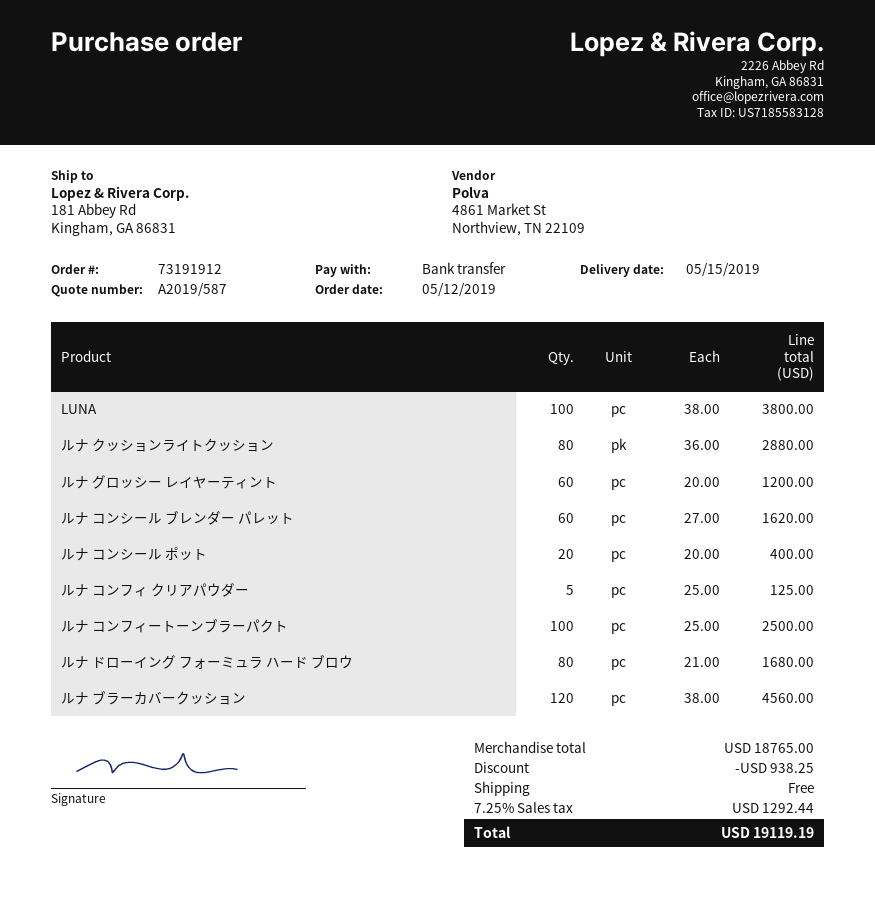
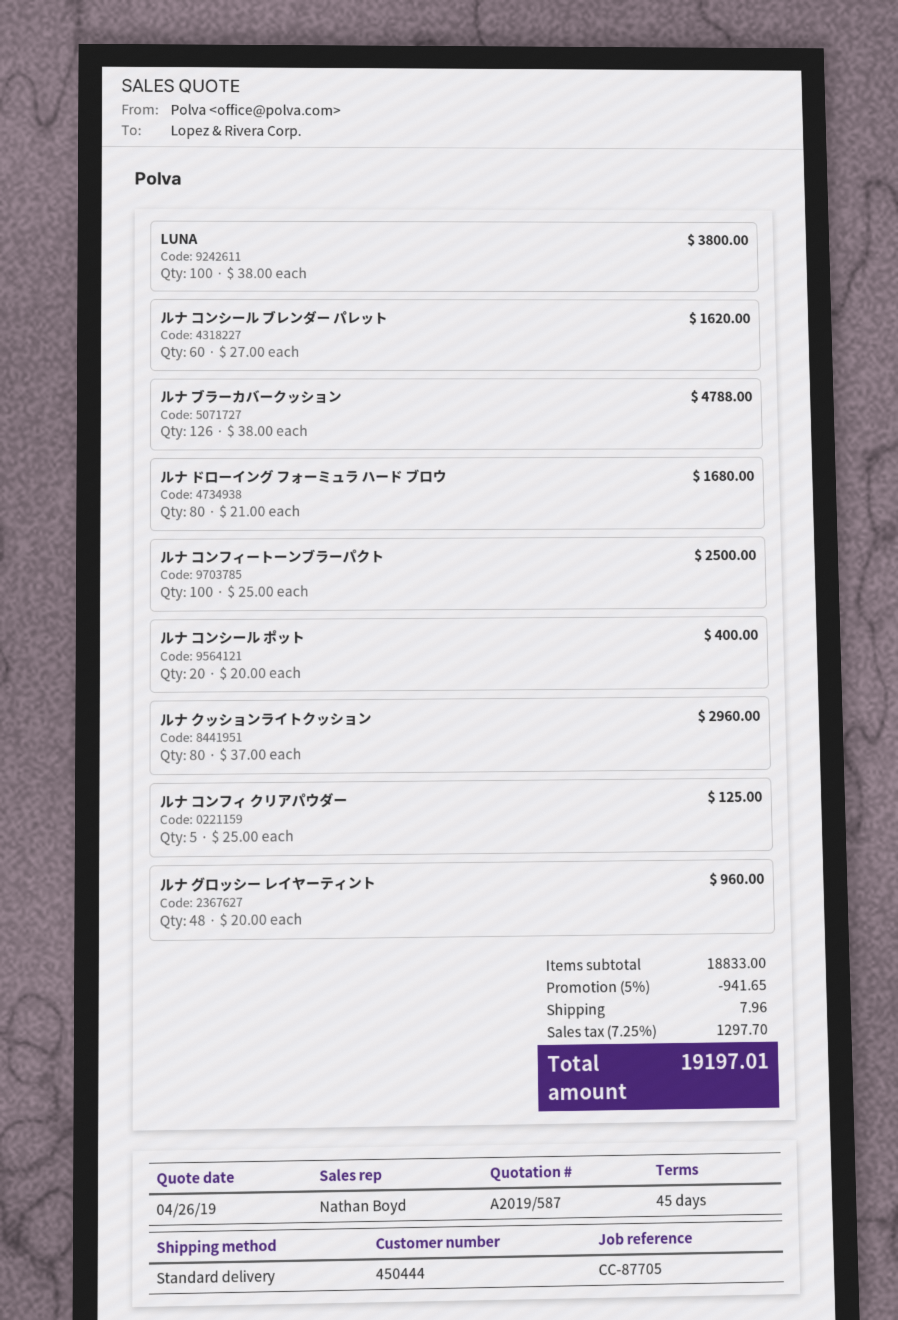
ルナ クッションライトクッション: 80 x 36.00 = 2880.00 -> 80 x 37.00 = 2960.00
ルナ グロッシー レイヤーティント: 60 x 20.00 = 1200.00 -> 48 x 20.00 = 960.00
ルナ ブラーカバークッション: 120 x 38.00 = 4560.00 -> 126 x 38.00 = 4788.00
subtotal: 18765.00 -> 18833.00
discount: 938.25 -> 941.65
shipping: 0.00 -> 7.96
tax: 7.25% = 1292.44 -> 7.25% = 1297.70
total: 19119.19 -> 19197.01

